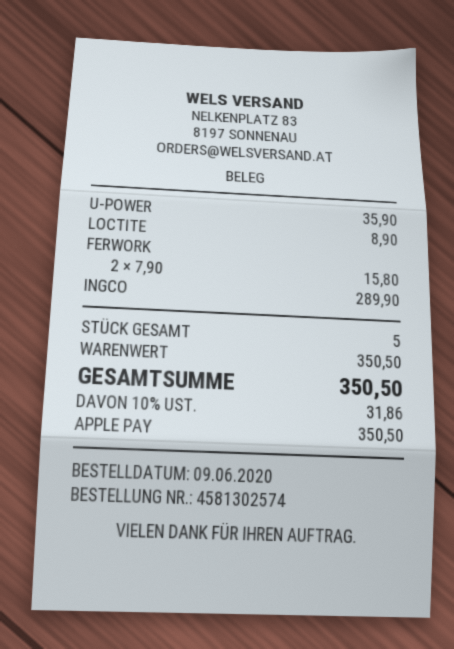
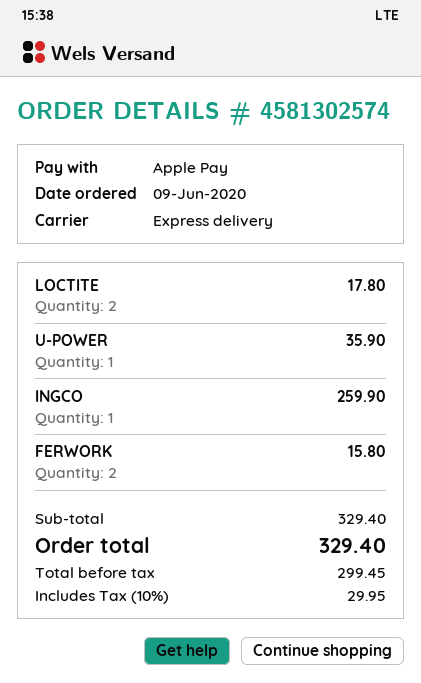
LOCTITE: 1 for 8.90 -> 2 for 17.80
INGCO: 1 for 289.90 -> 1 for 259.90
subtotal: 350.50 -> 329.40
tax: 10% = 31.86 -> 10% = 29.95
total: 350.50 -> 329.40

